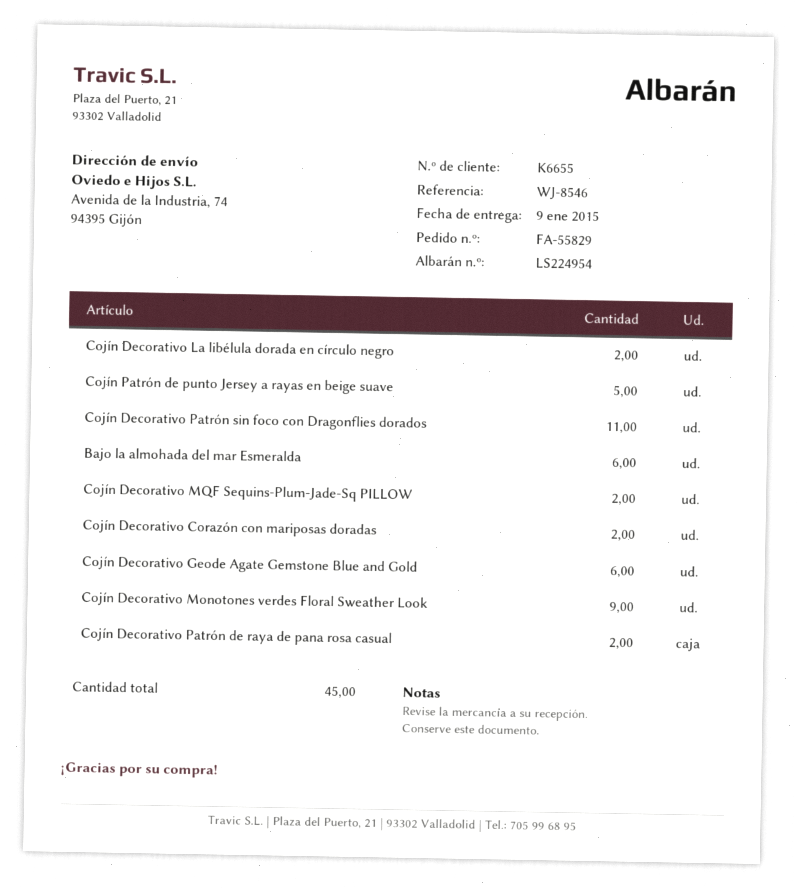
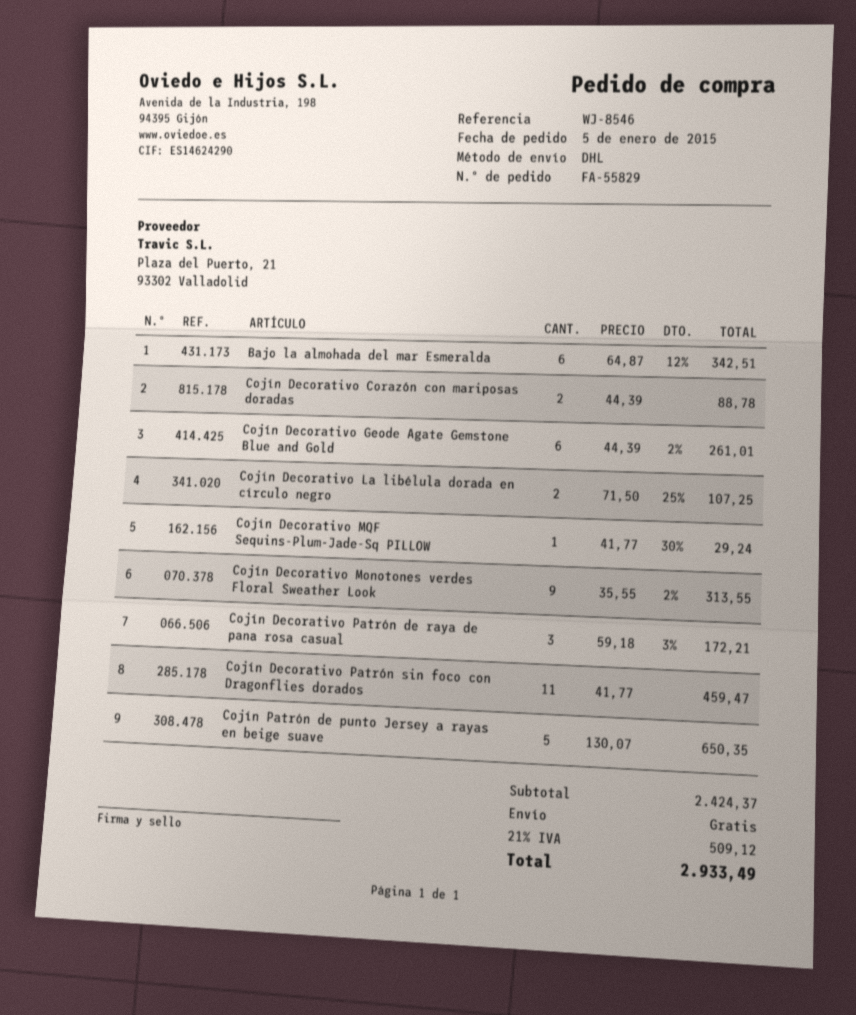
Cojín Decorativo MQF Sequins-Plum-Jade-Sq PILLOW: 2 -> 1
Cojín Decorativo Patrón de raya de pana rosa casual: 2 -> 3

